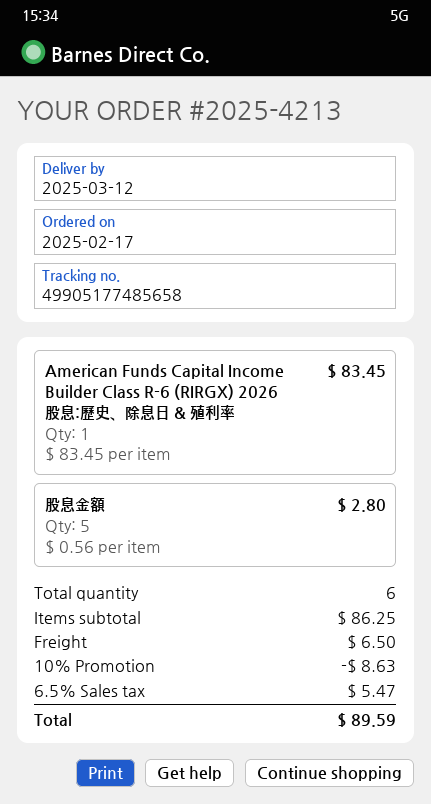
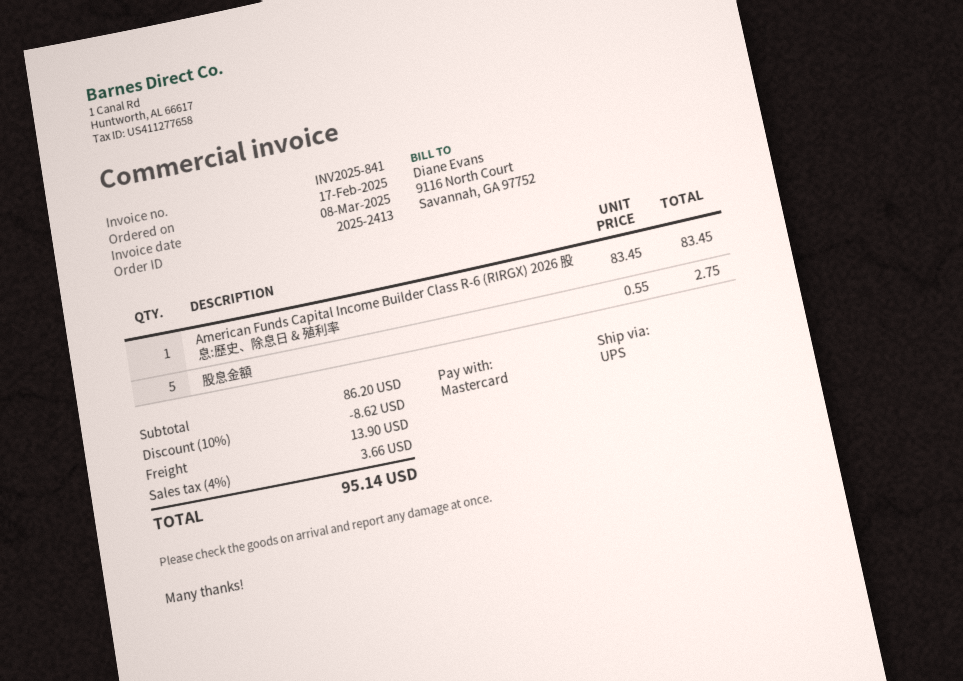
order number: 2025-4213 -> 2025-2413
股息金額: 5 x 0.56 = 2.80 -> 5 x 0.55 = 2.75
subtotal: 86.25 -> 86.20
discount: 10% = 8.63 -> 10% = 8.62
shipping: 6.50 -> 13.90
tax: 6.5% = 5.47 -> 4% = 3.66
total: 89.59 -> 95.14

